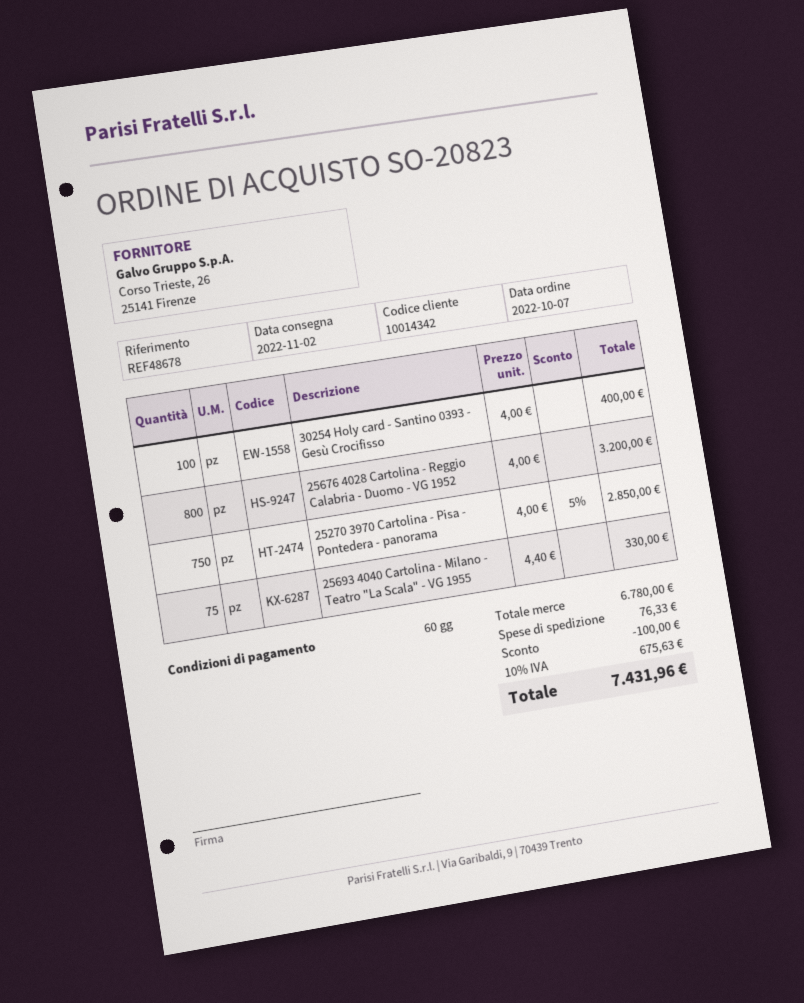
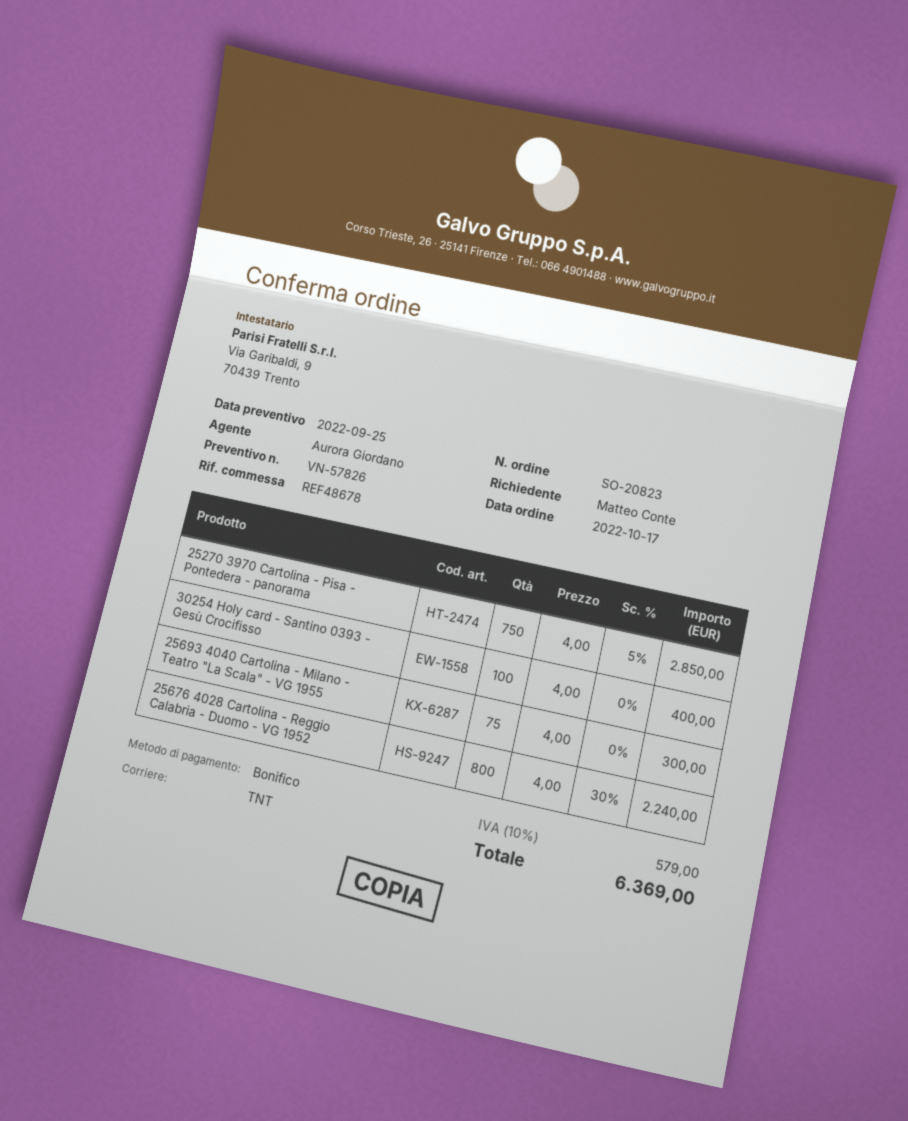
order date: 2022-10-07 -> 2022-10-17
25676 4028 Cartolina - Reggio Calabria - Duomo - VG 1952: 800 x 4.00 = 3200.00 -> 800 x 4.00 - 30% = 2240.00
25693 4040 Cartolina - Milano - Teatro "La Scala" - VG 1955: 75 x 4.40 = 330.00 -> 75 x 4.00 = 300.00
discount: 100.00 -> none
shipping: 76.33 -> none
tax: 10% = 675.63 -> 10% = 579.00
total: 7431.96 -> 6369.00

